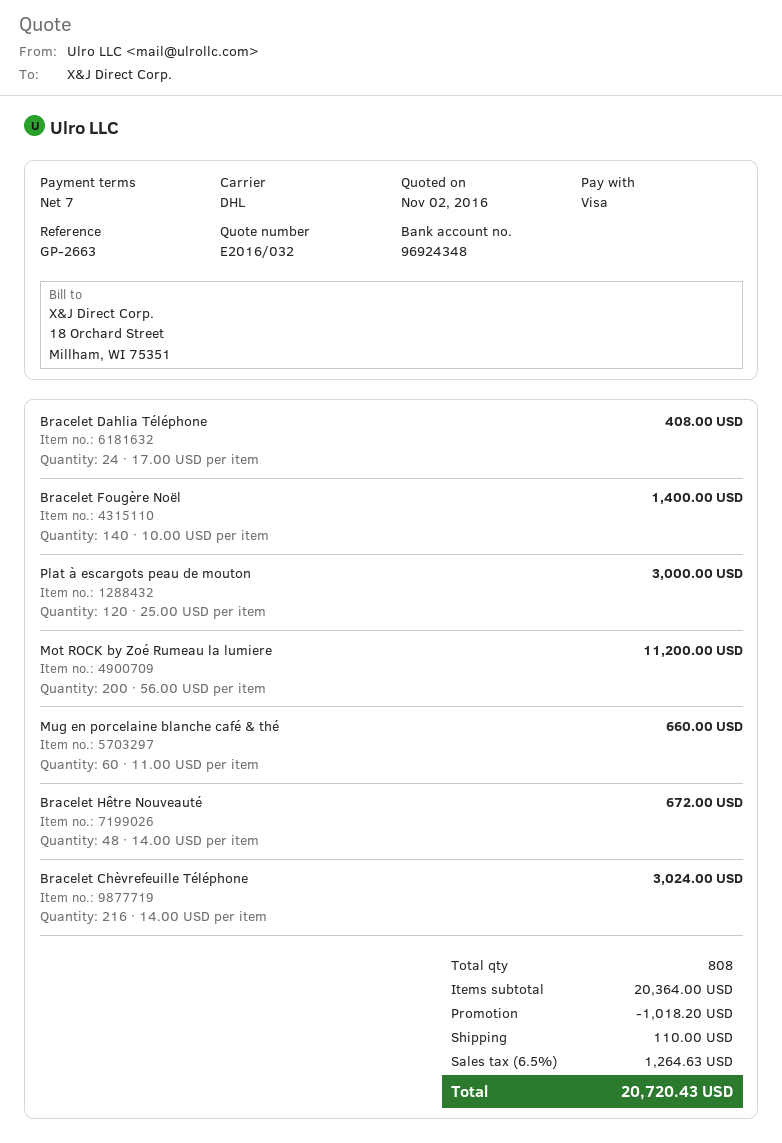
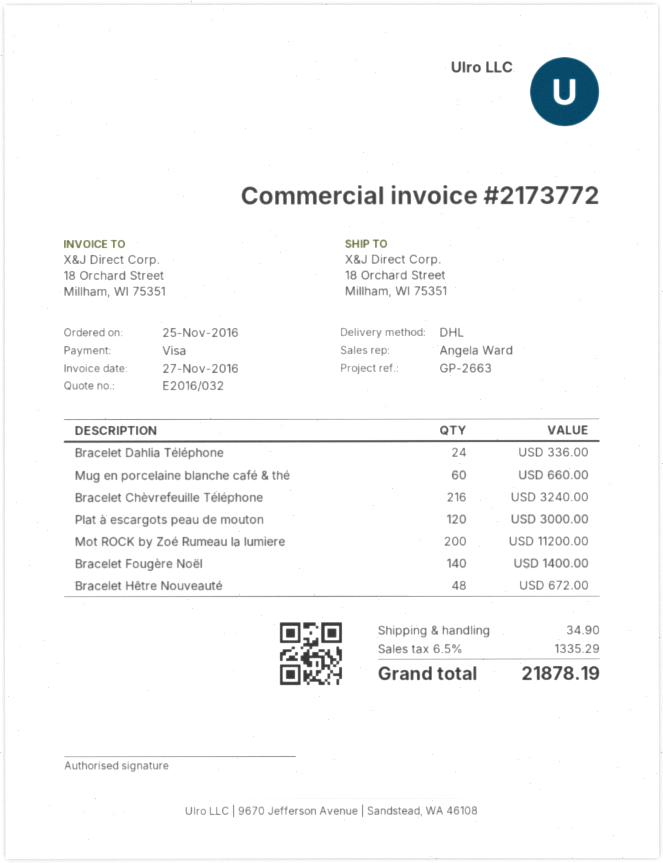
Bracelet Dahlia Téléphone: 24 for 408.00 -> 24 for 336.00
Bracelet Chèvrefeuille Téléphone: 216 for 3024.00 -> 216 for 3240.00
discount: 1018.20 -> none
shipping: 110.00 -> 34.90
tax: 6.5% = 1264.63 -> 6.5% = 1335.29
total: 20720.43 -> 21878.19

